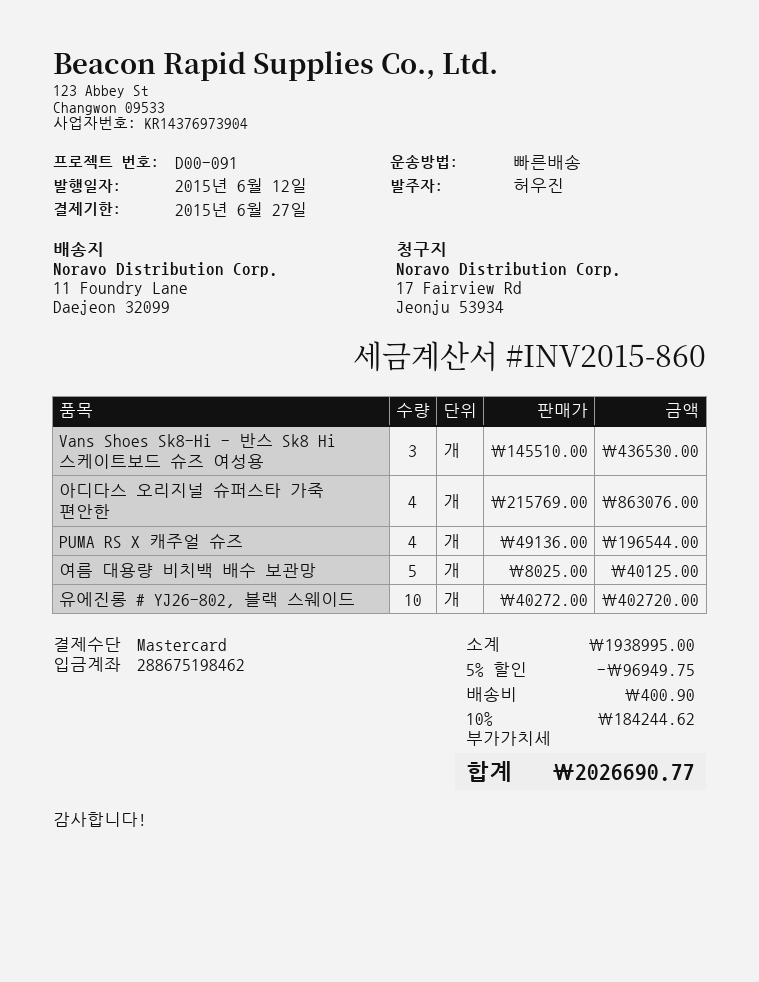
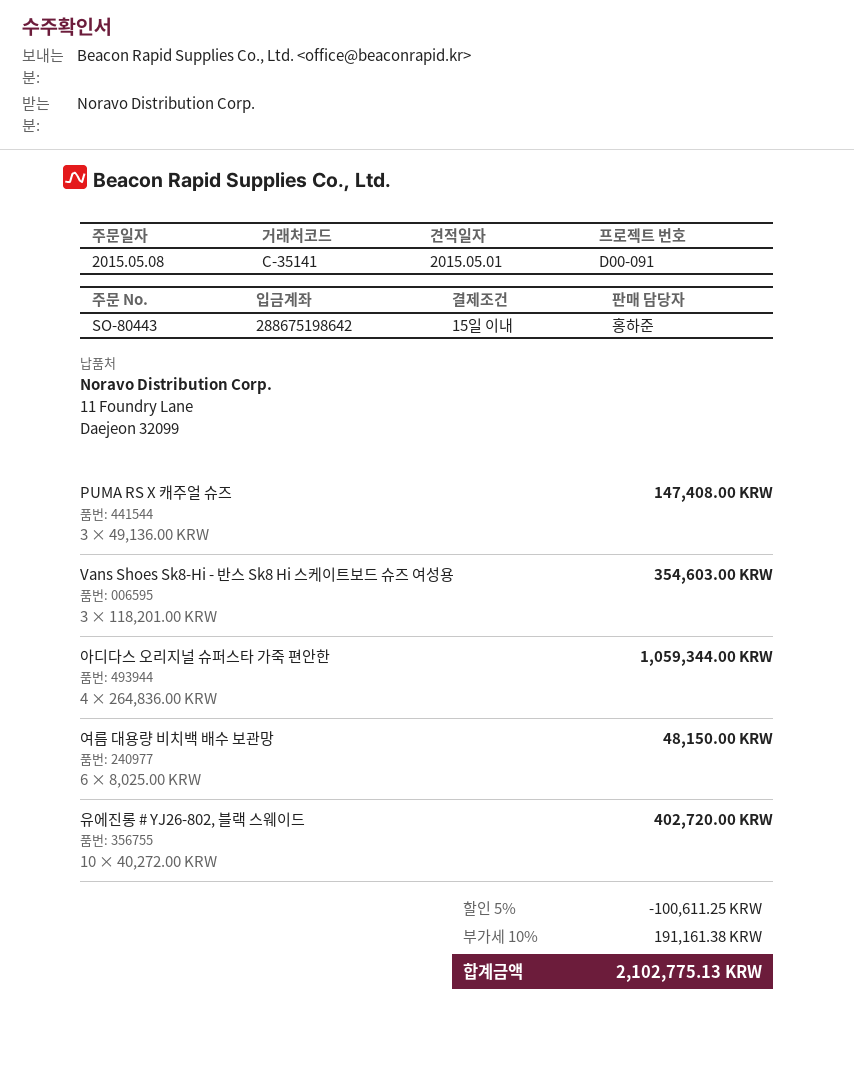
bank account: 288675198462 -> 288675198642
Vans Shoes Sk8-Hi - 반스 Sk8 Hi 스케이트보드 슈즈 여성용: 3 x 145510.00 = 436530.00 -> 3 x 118201.00 = 354603.00
아디다스 오리지널 슈퍼스타 가죽 편안한: 4 x 215769.00 = 863076.00 -> 4 x 264836.00 = 1059344.00
PUMA RS X 캐주얼 슈즈: 4 x 49136.00 = 196544.00 -> 3 x 49136.00 = 147408.00
여름 대용량 비치백 배수 보관망: 5 x 8025.00 = 40125.00 -> 6 x 8025.00 = 48150.00
discount: 5% = 96949.75 -> 5% = 100611.25
shipping: 400.90 -> none
tax: 10% = 184244.62 -> 10% = 191161.38
total: 2026690.77 -> 2102775.13

